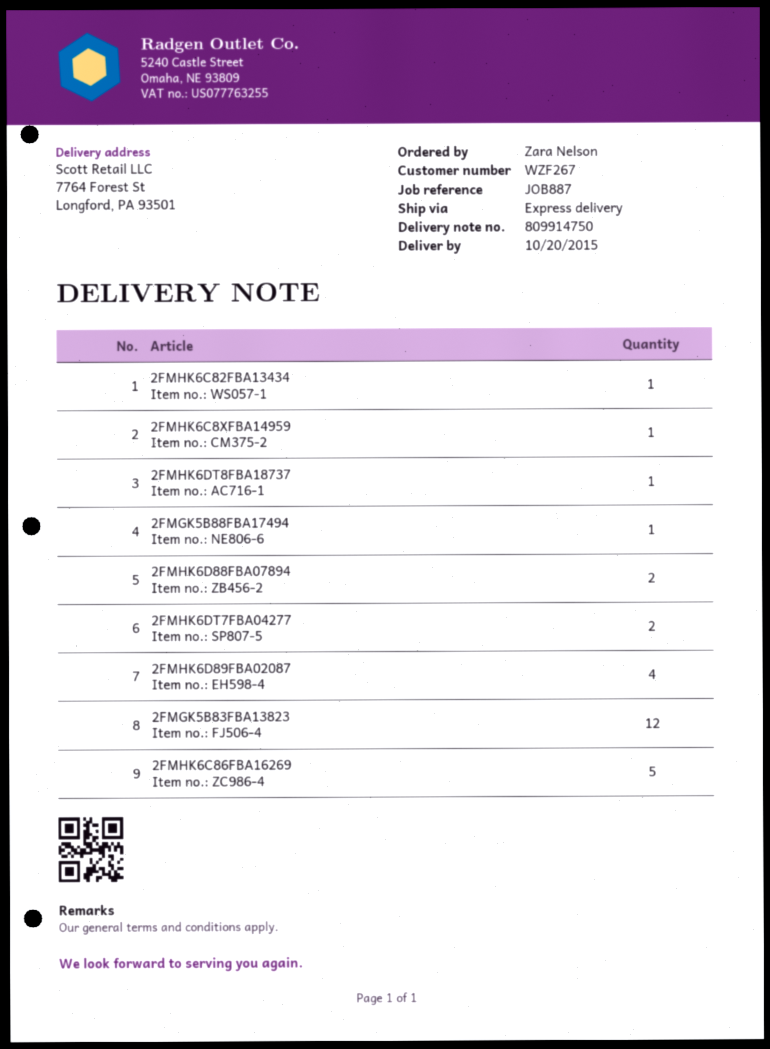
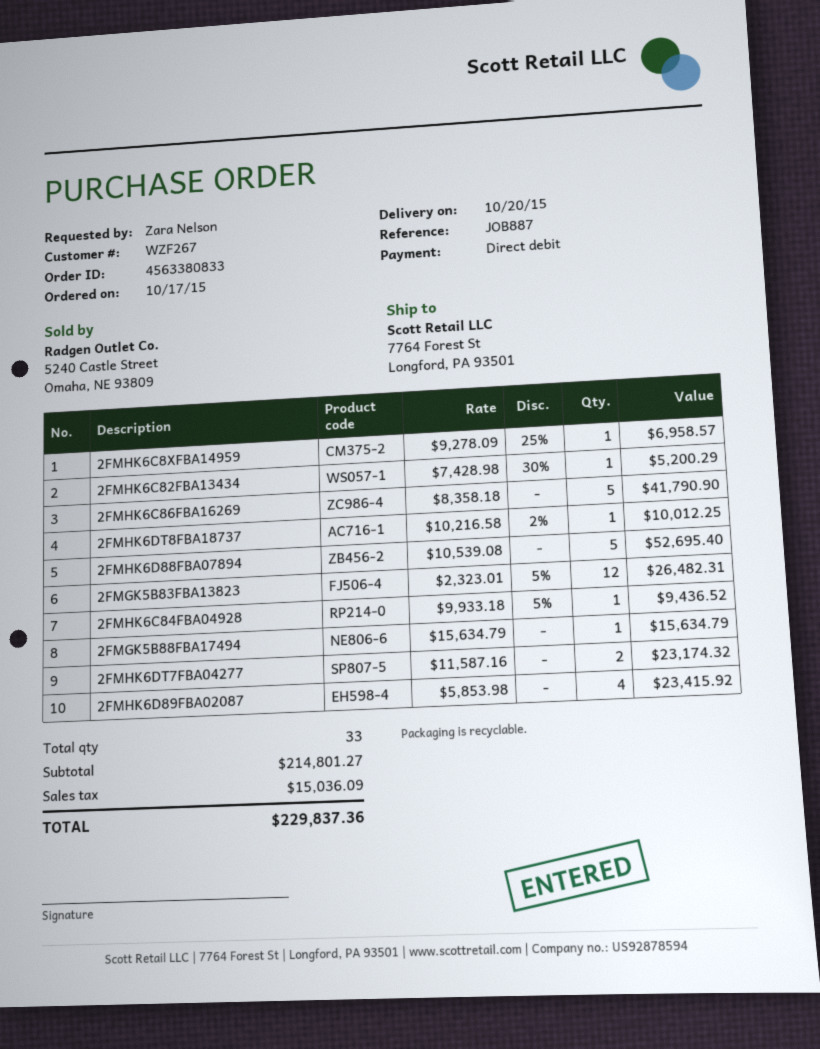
2FMHK6D88FBA07894: 2 -> 5
2FMHK6C84FBA04928: none -> 1

